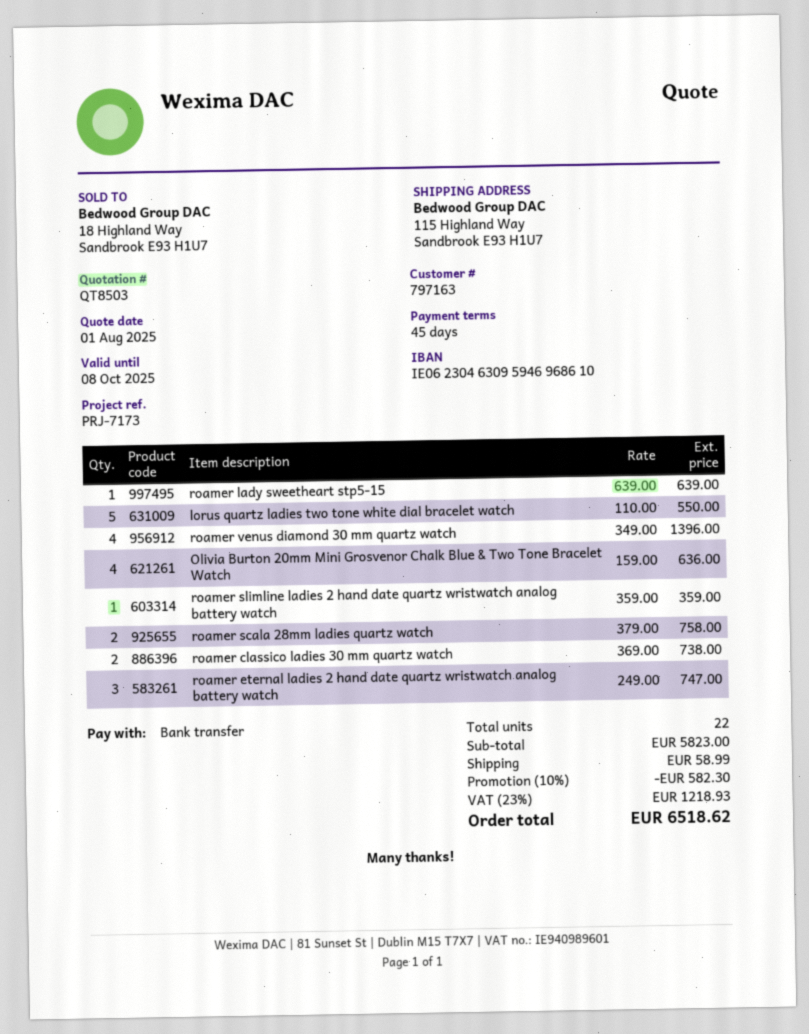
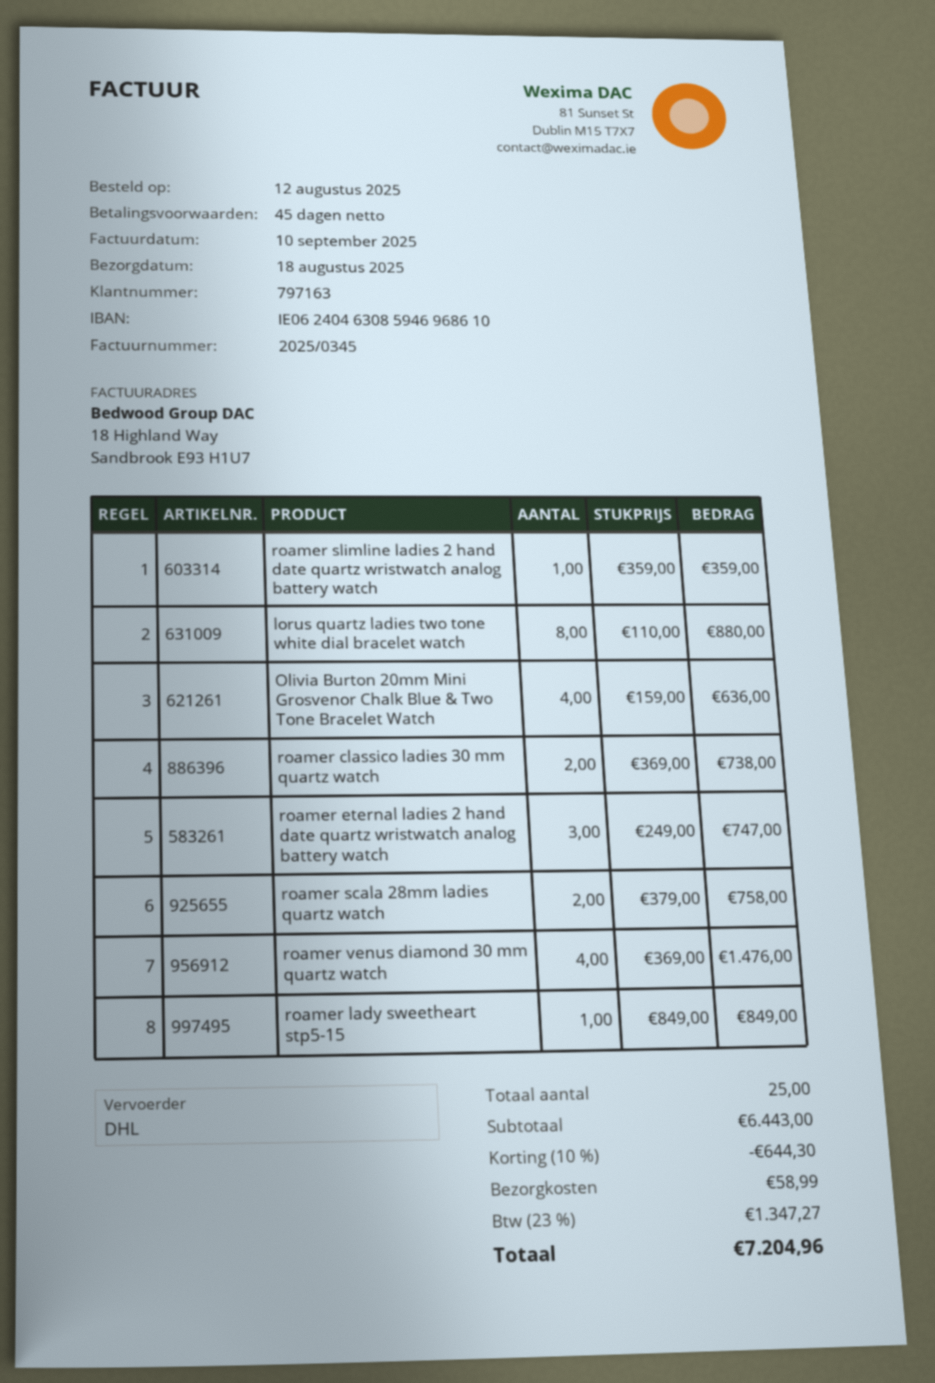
bank account: IE06230463095946968610 -> IE06240463085946968610
roamer lady sweetheart stp5-15: 1 x 639.00 = 639.00 -> 1 x 849.00 = 849.00
lorus quartz ladies two tone white dial bracelet watch: 5 x 110.00 = 550.00 -> 8 x 110.00 = 880.00
roamer venus diamond 30 mm quartz watch: 4 x 349.00 = 1396.00 -> 4 x 369.00 = 1476.00
total quantity: 22 -> 25
subtotal: 5823.00 -> 6443.00
discount: 10% = 582.30 -> 10% = 644.30
tax: 23% = 1218.93 -> 23% = 1347.27
total: 6518.62 -> 7204.96

